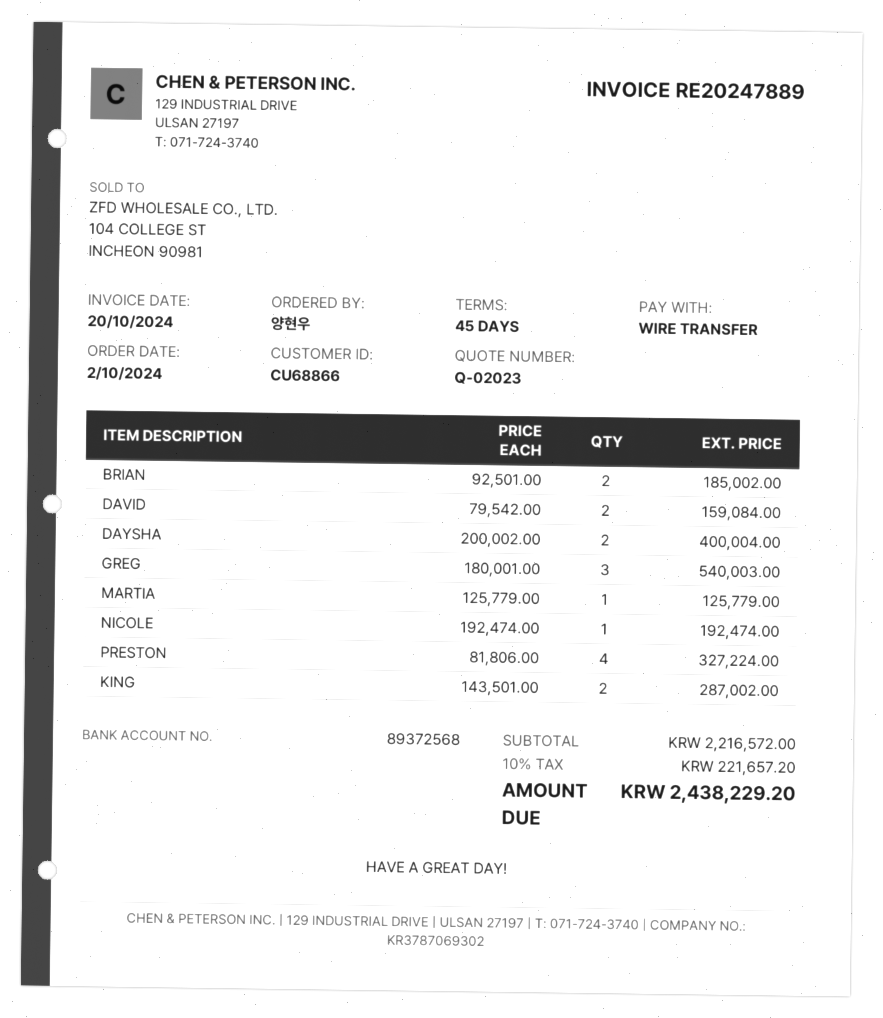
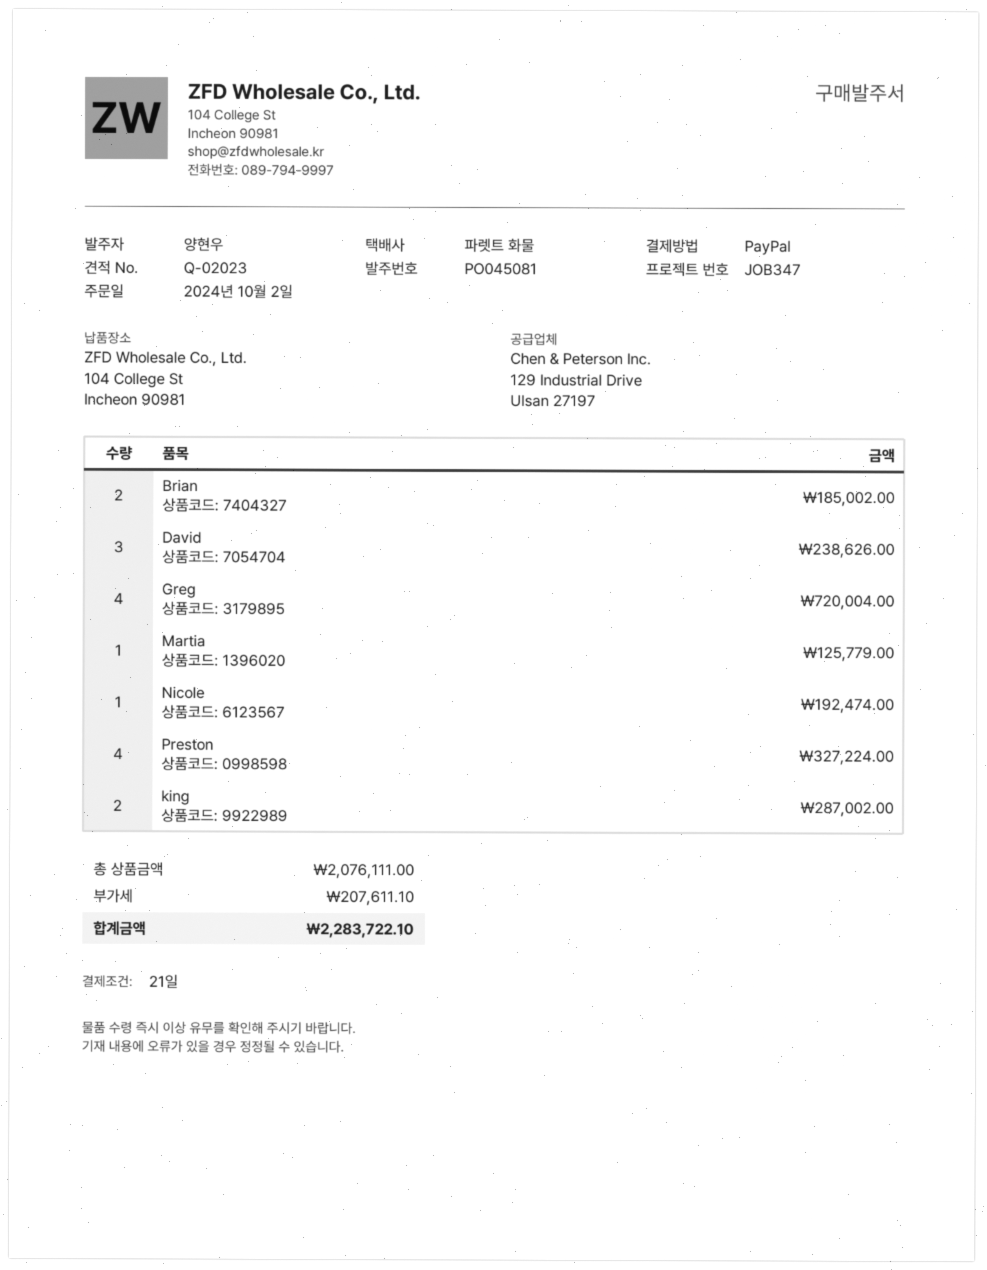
payment terms: 45 days -> 21 days
payment method: bank transfer -> PayPal
DAVID: 2 for 159084.00 -> 3 for 238626.00
DAYSHA: 2 for 400004.00 -> none
GREG: 3 for 540003.00 -> 4 for 720004.00
subtotal: 2216572.00 -> 2076111.00
tax: 221657.20 -> 207611.10
total: 2438229.20 -> 2283722.10

